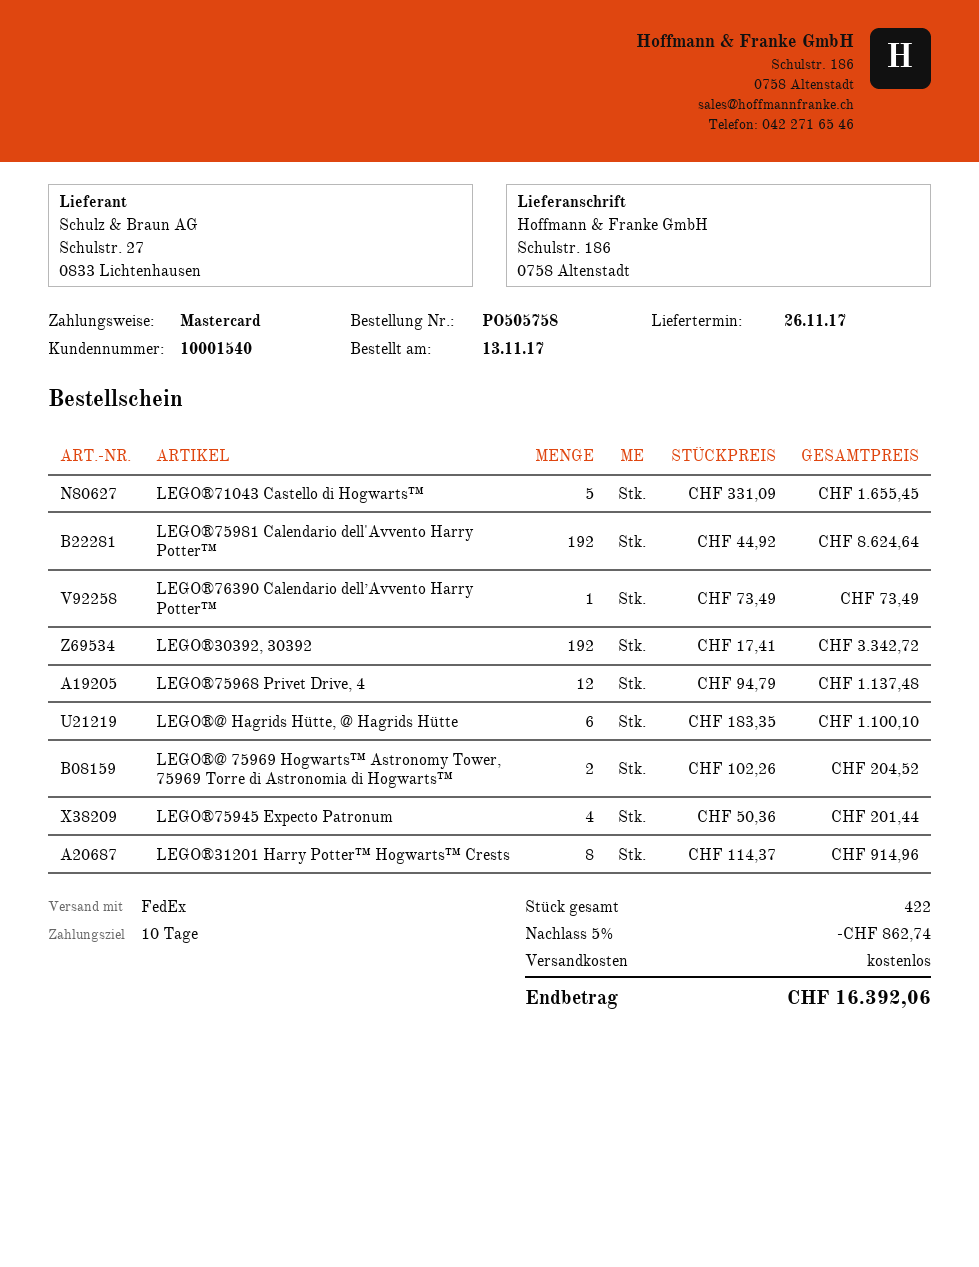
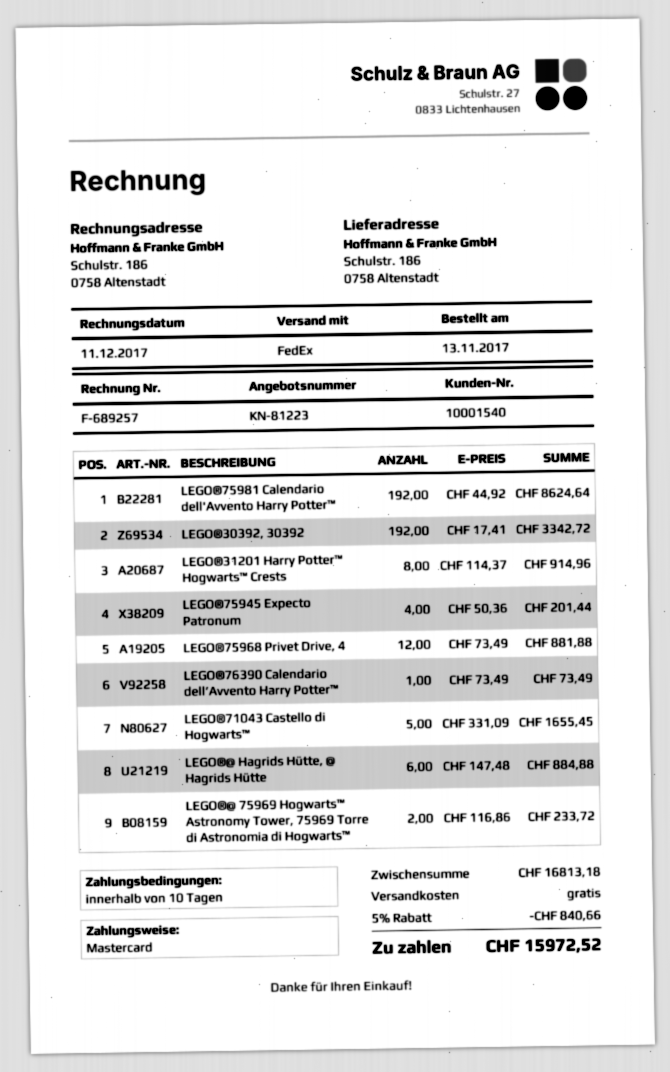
LEGO®75968 Privet Drive, 4: 12 x 94.79 = 1137.48 -> 12 x 73.49 = 881.88
LEGO®@ Hagrids Hütte, @ Hagrids Hütte: 6 x 183.35 = 1100.10 -> 6 x 147.48 = 884.88
LEGO®@ 75969 Hogwarts™ Astronomy Tower, 75969 Torre di Astronomia di Hogwarts™: 2 x 102.26 = 204.52 -> 2 x 116.86 = 233.72
discount: 5% = 862.74 -> 5% = 840.66
total: 16392.06 -> 15972.52

